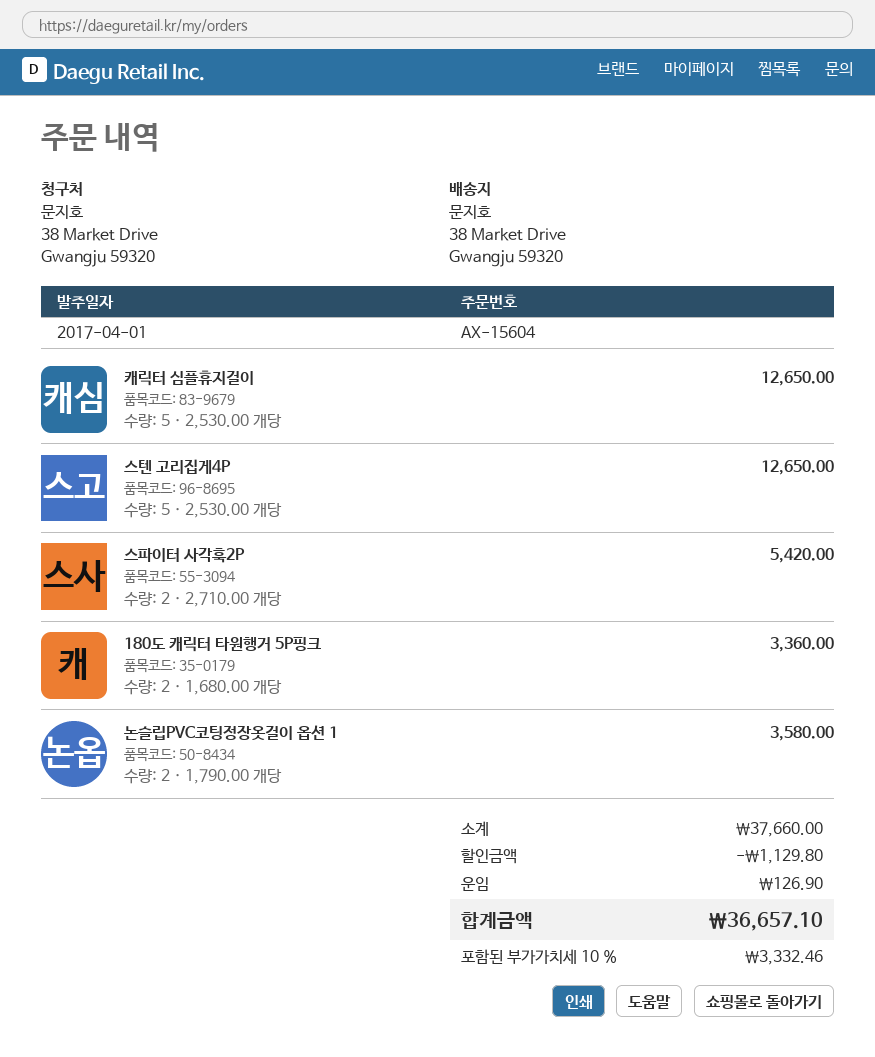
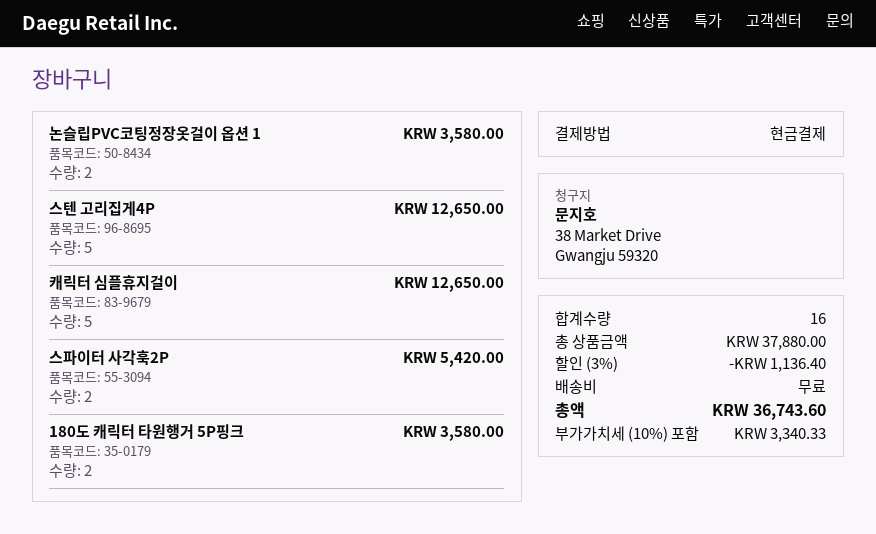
180도 캐릭터 타원행거 5P핑크: 2 for 3360.00 -> 2 for 3580.00
subtotal: 37660.00 -> 37880.00
discount: 1129.80 -> 1136.40
shipping: 126.90 -> 0.00
tax: 10% = 3332.46 -> 10% = 3340.33
total: 36657.10 -> 36743.60

